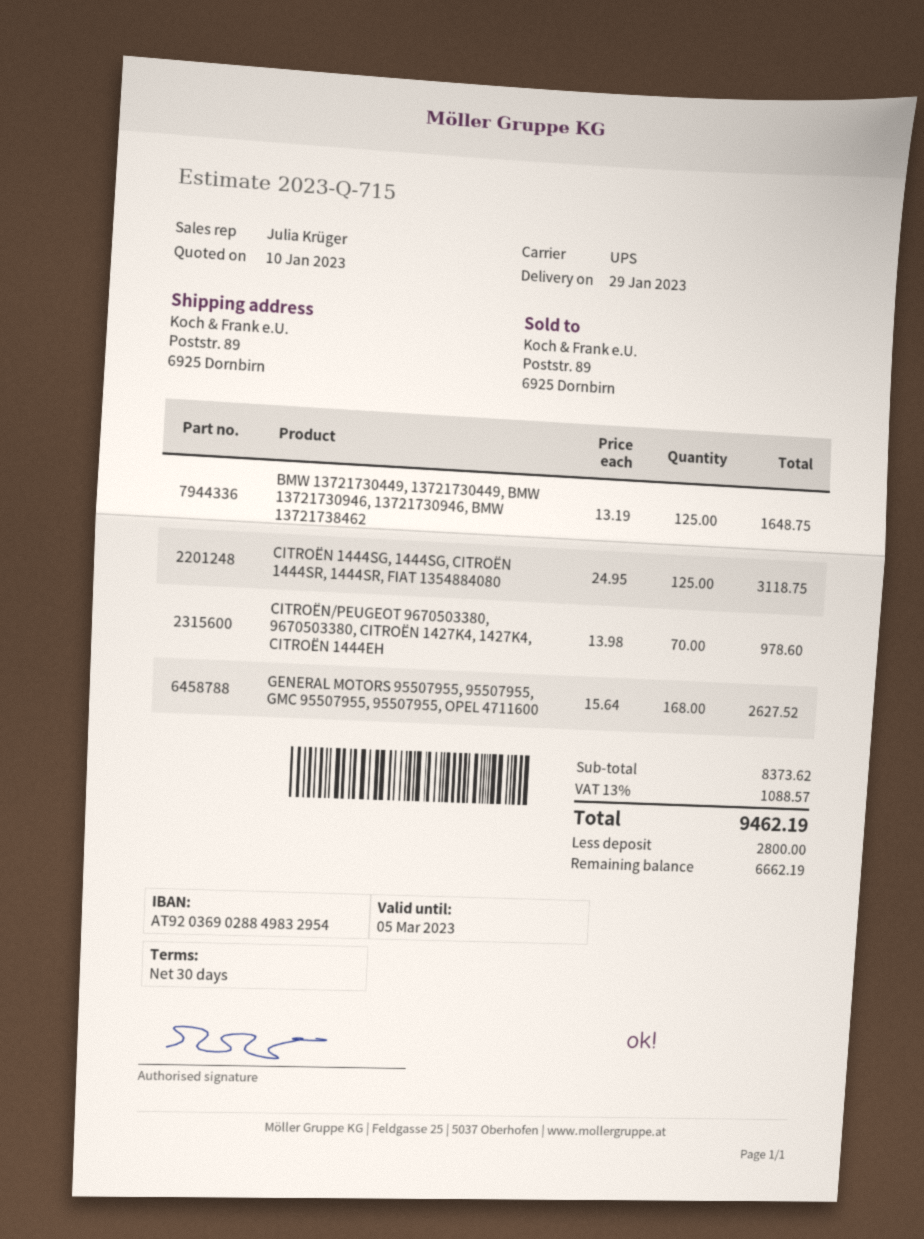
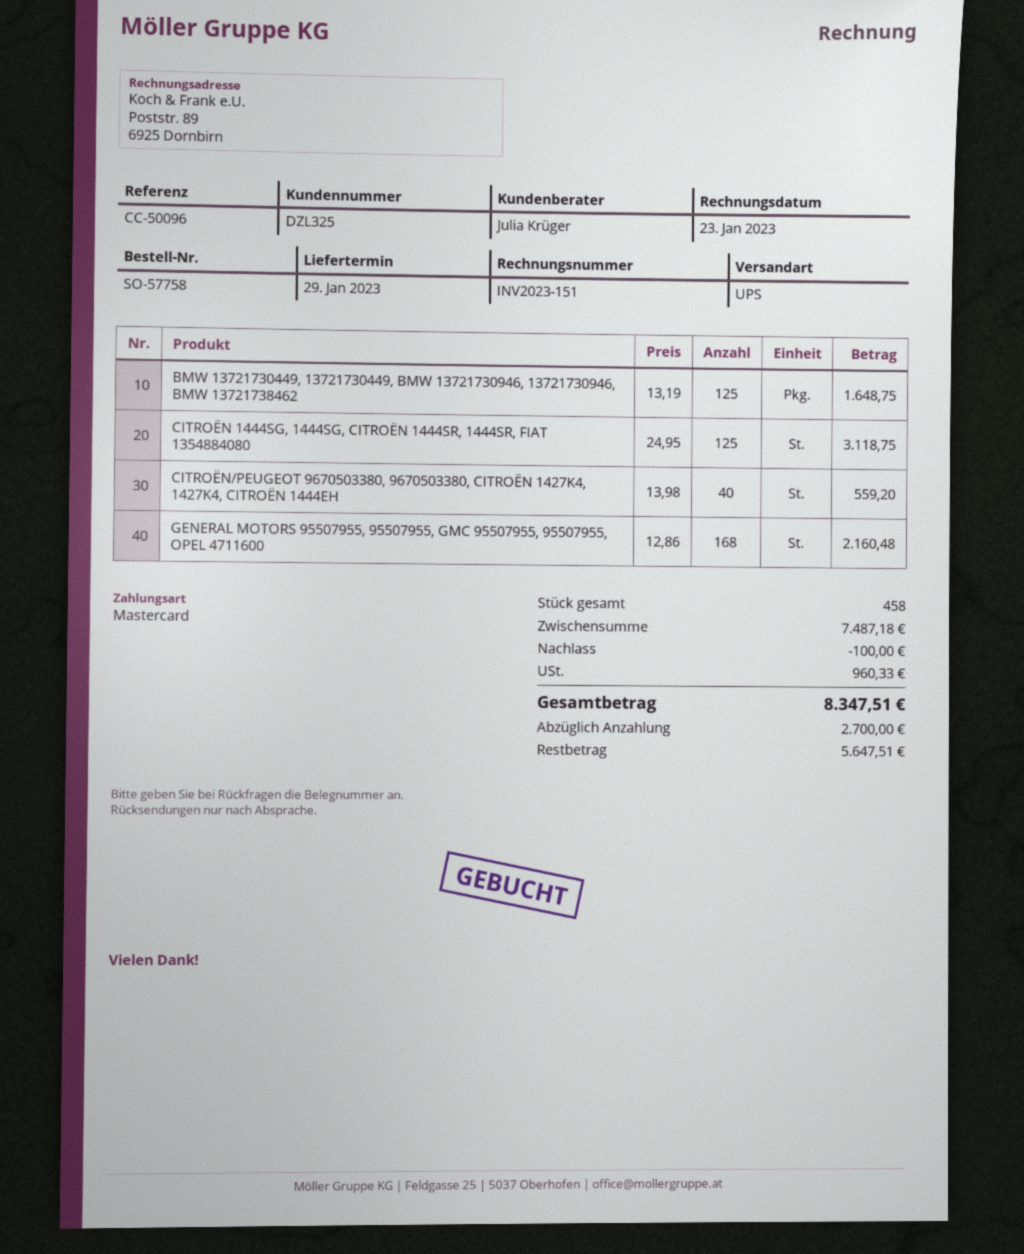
CITROËN/PEUGEOT 9670503380, 9670503380, CITROËN 1427K4, 1427K4, CITROËN 1444EH: 70 x 13.98 = 978.60 -> 40 x 13.98 = 559.20
GENERAL MOTORS 95507955, 95507955, GMC 95507955, 95507955, OPEL 4711600: 168 x 15.64 = 2627.52 -> 168 x 12.86 = 2160.48
subtotal: 8373.62 -> 7487.18
discount: none -> 100.00
tax: 1088.57 -> 960.33
total: 9462.19 -> 8347.51
deposit: 2800.00 -> 2700.00
balance: 6662.19 -> 5647.51

